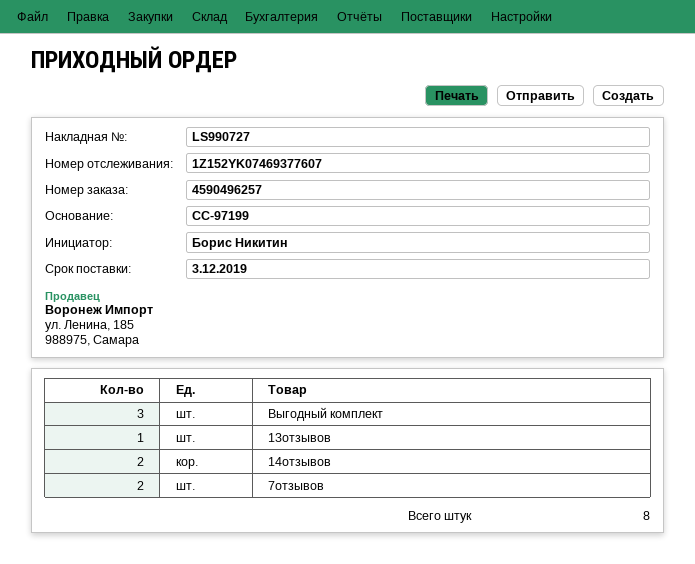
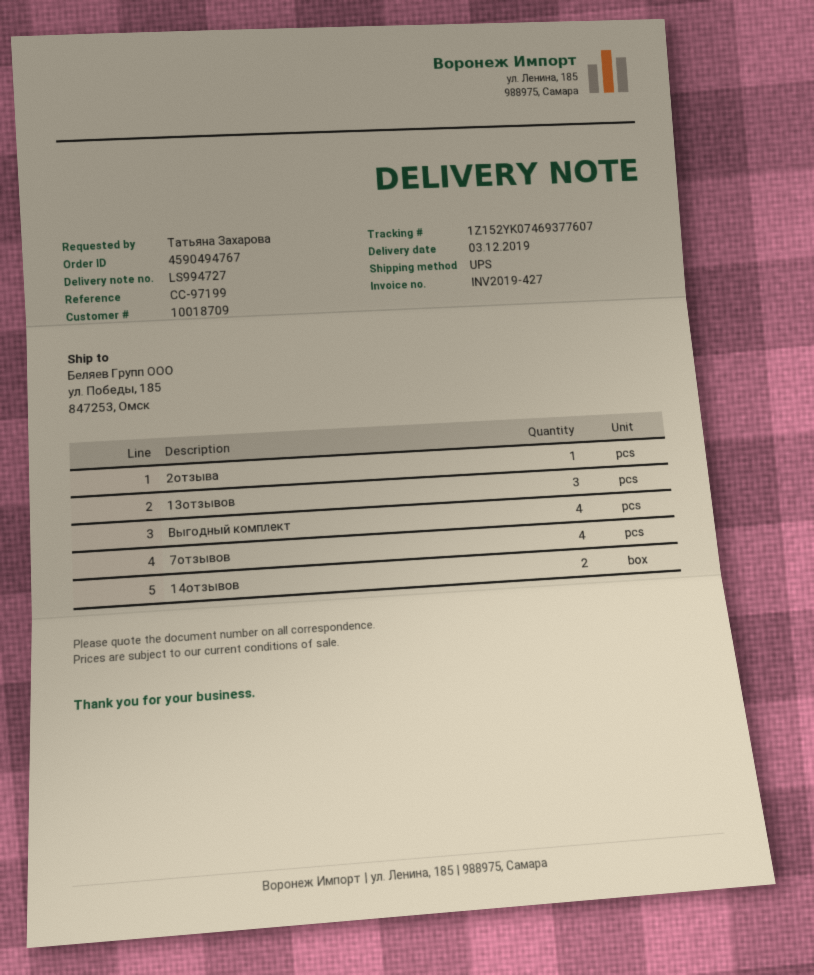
order number: 4590496257 -> 4590494767
delivery note number: LS990727 -> LS994727
ordered by: Борис Никитин -> Татьяна Захарова
Выгодный комплект: 3 -> 4
13отзывов: 1 -> 3
7отзывов: 2 -> 4
2отзыва: none -> 1

